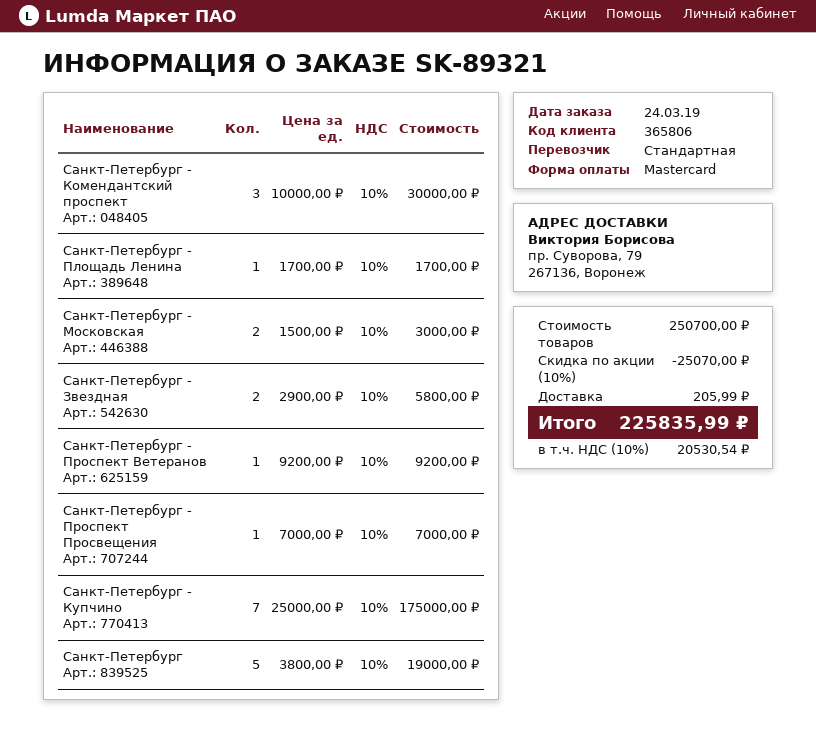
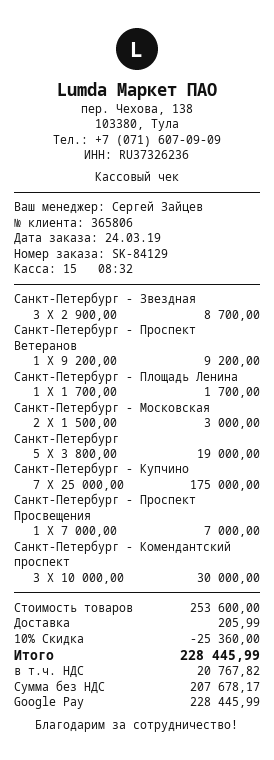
order number: SK-89321 -> SK-84129
payment method: Mastercard -> Google Pay
Санкт-Петербург - Звездная: 2 x 2900.00 = 5800.00 -> 3 x 2900.00 = 8700.00
subtotal: 250700.00 -> 253600.00
discount: 10% = 25070.00 -> 10% = 25360.00
tax: 20530.54 -> 20767.82
total: 225835.99 -> 228445.99

